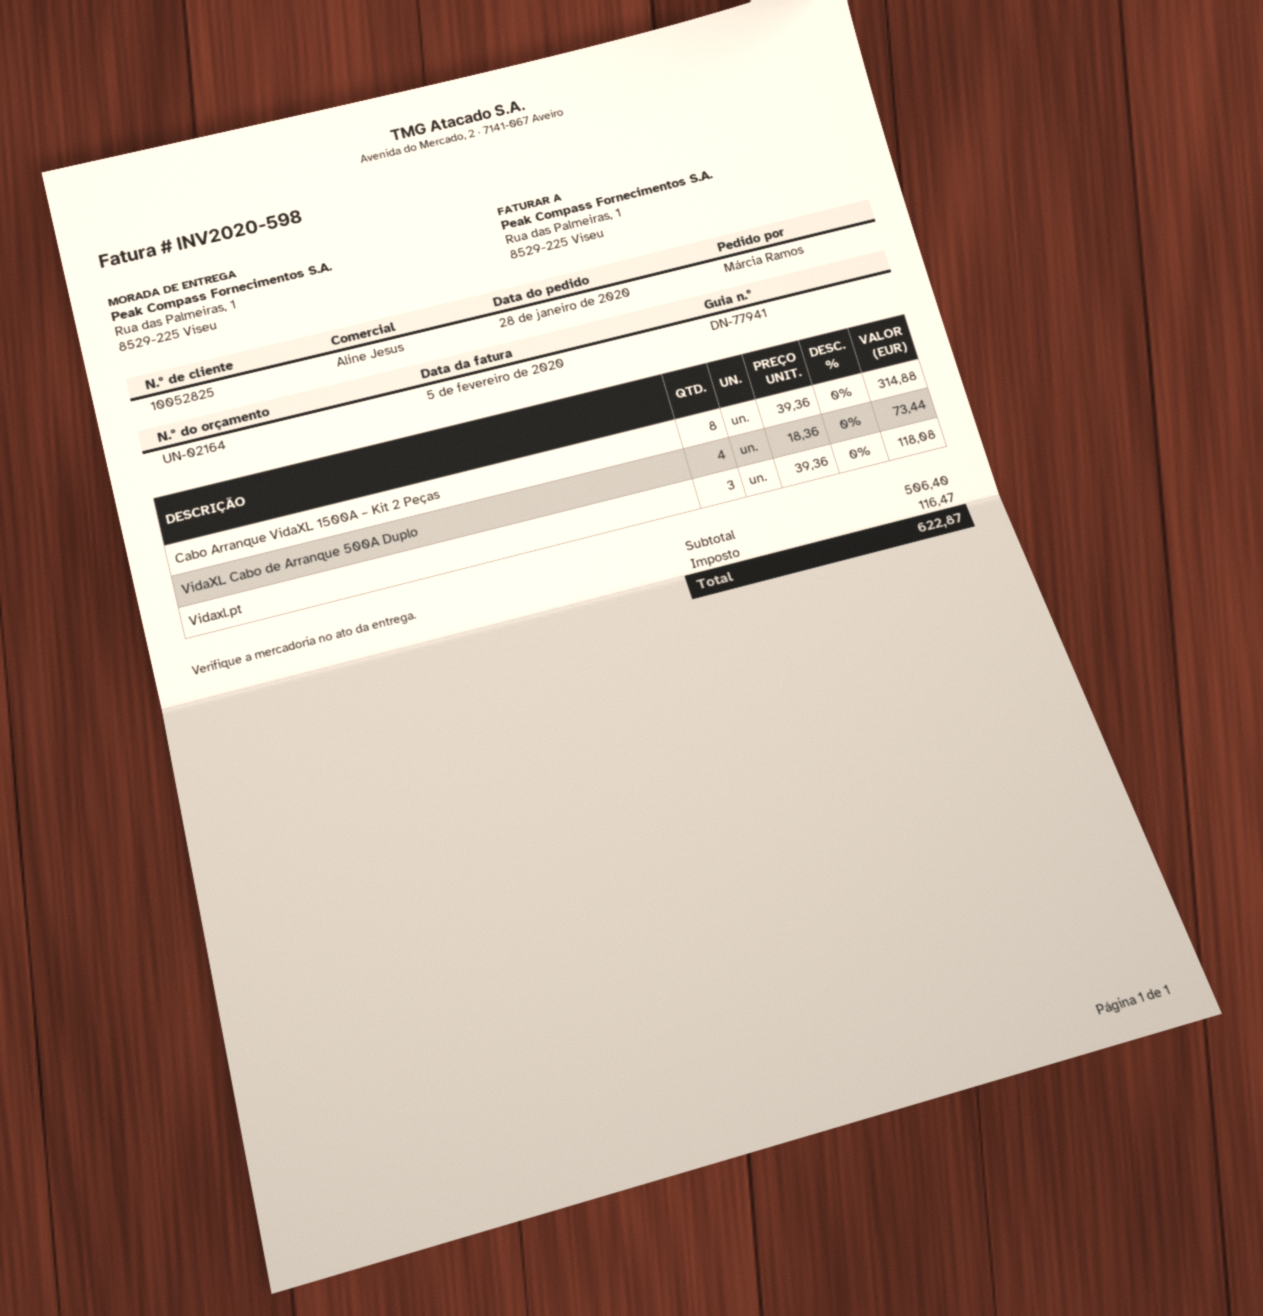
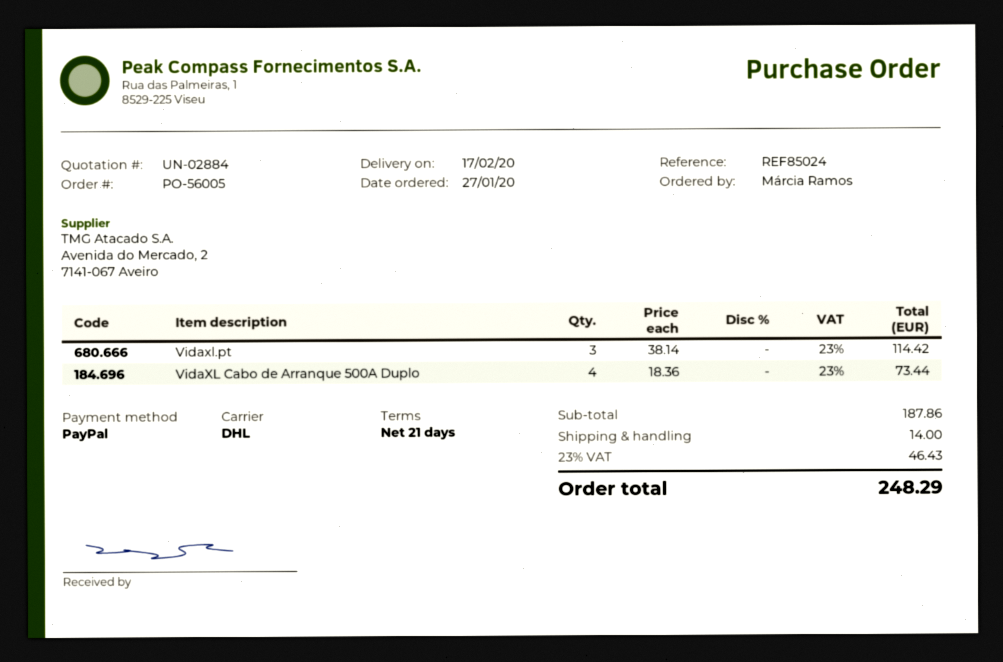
quote number: UN-02164 -> UN-02884
order date: 2020-01-28 -> 2020-01-27
Cabo Arranque VidaXL 1500A – Kit 2 Peças: 8 x 39.36 = 314.88 -> none
Vidaxl.pt: 3 x 39.36 = 118.08 -> 3 x 38.14 = 114.42
subtotal: 506.40 -> 187.86
shipping: none -> 14.00
tax: 116.47 -> 46.43
total: 622.87 -> 248.29

